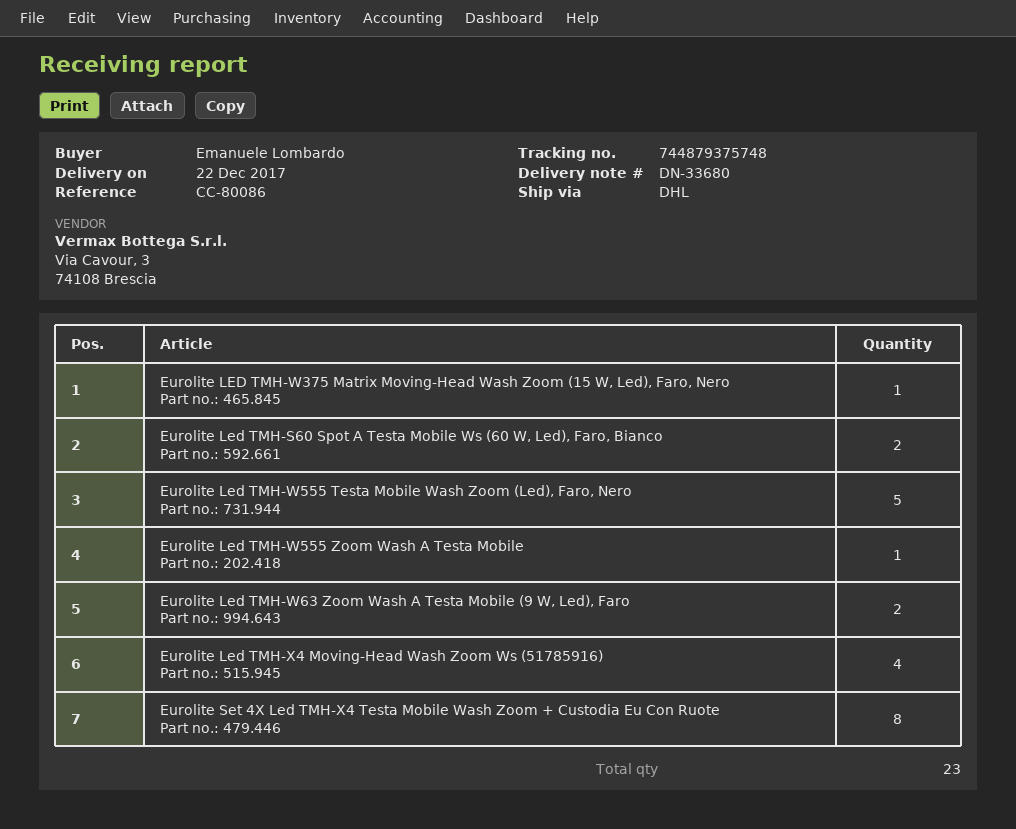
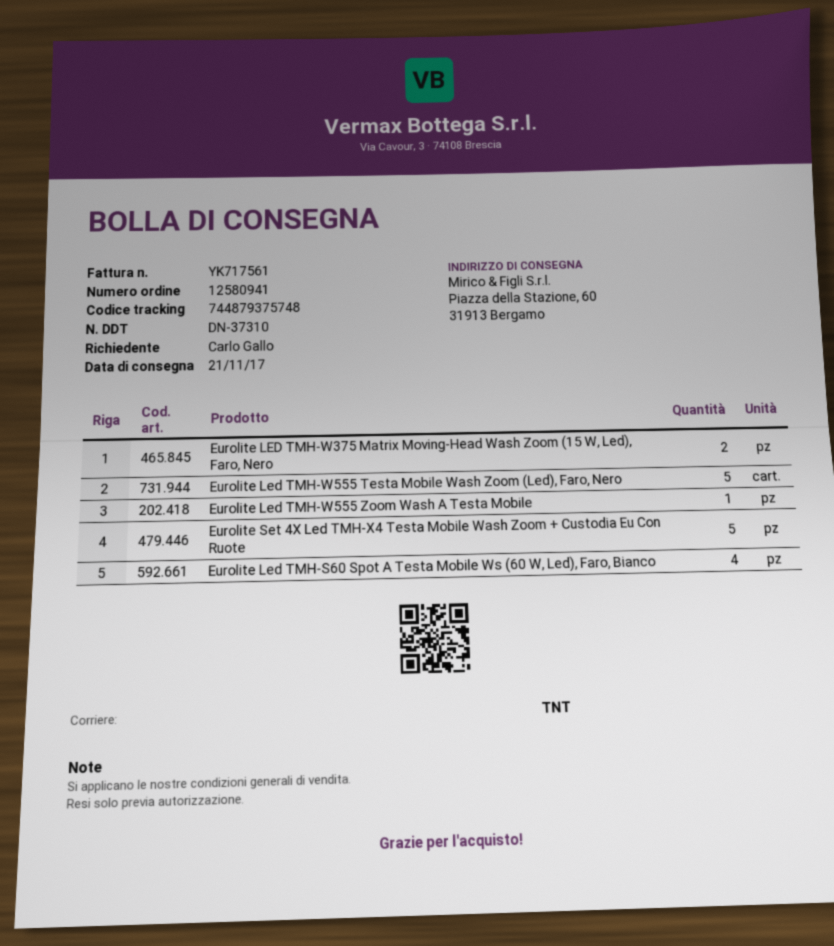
delivery note number: DN-33680 -> DN-37310
delivery date: 2017-12-22 -> 2017-11-21
ordered by: Emanuele Lombardo -> Carlo Gallo
shipping method: DHL -> TNT
Eurolite LED TMH-W375 Matrix Moving-Head Wash Zoom (15 W, Led), Faro, Nero: 1 -> 2
Eurolite Led TMH-S60 Spot A Testa Mobile Ws (60 W, Led), Faro, Bianco: 2 -> 4
Eurolite Led TMH-W63 Zoom Wash A Testa Mobile (9 W, Led), Faro: 2 -> none
Eurolite Led TMH-X4 Moving-Head Wash Zoom Ws (51785916): 4 -> none
Eurolite Set 4X Led TMH-X4 Testa Mobile Wash Zoom + Custodia Eu Con Ruote: 8 -> 5

